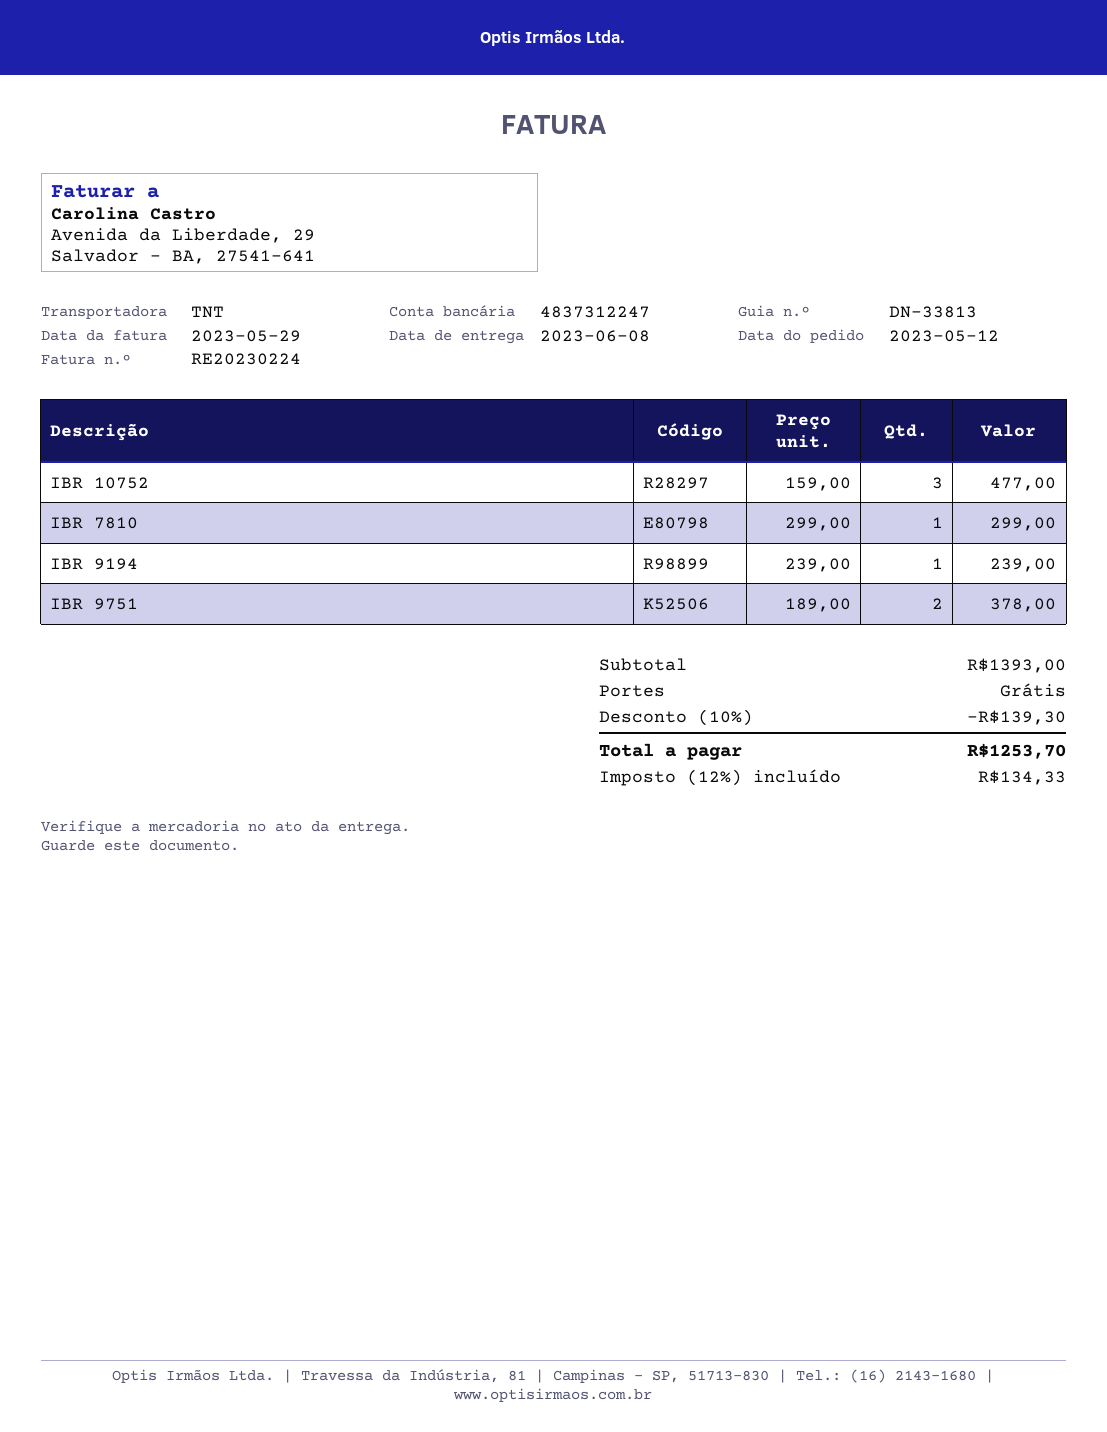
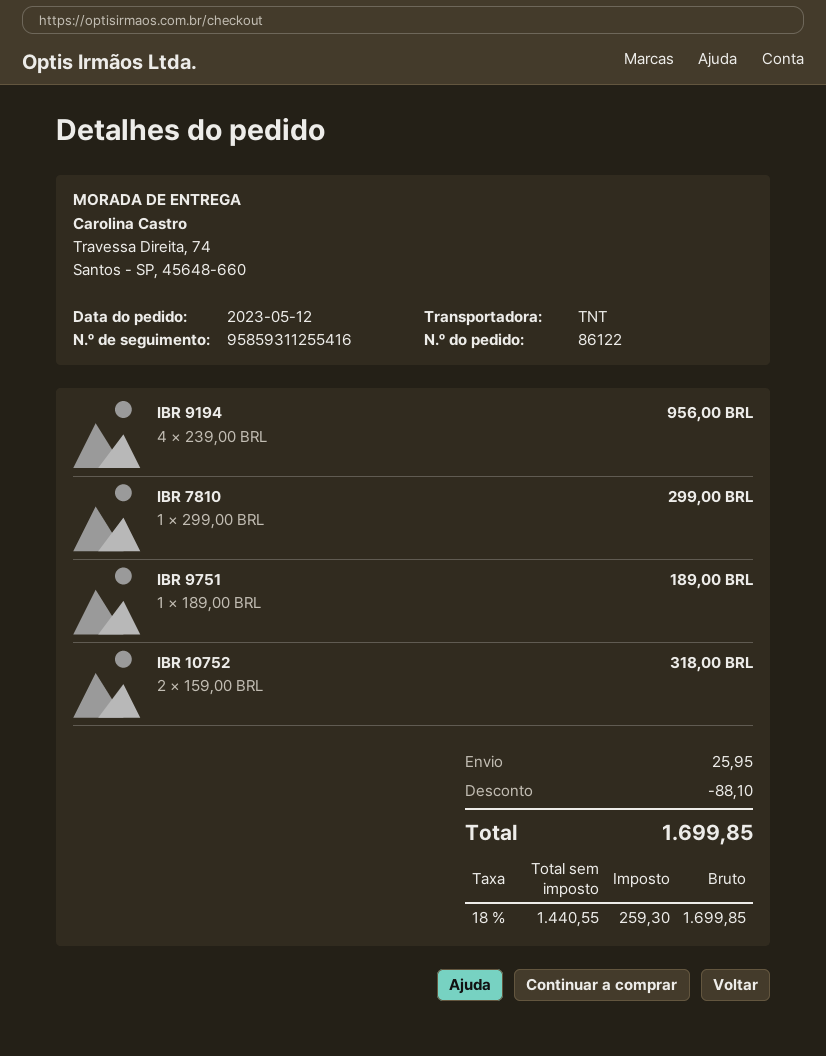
IBR 10752: 3 x 159.00 = 477.00 -> 2 x 159.00 = 318.00
IBR 9194: 1 x 239.00 = 239.00 -> 4 x 239.00 = 956.00
IBR 9751: 2 x 189.00 = 378.00 -> 1 x 189.00 = 189.00
discount: 139.30 -> 88.10
shipping: 0.00 -> 25.95
tax: 12% = 134.33 -> 18% = 259.30
total: 1253.70 -> 1699.85

